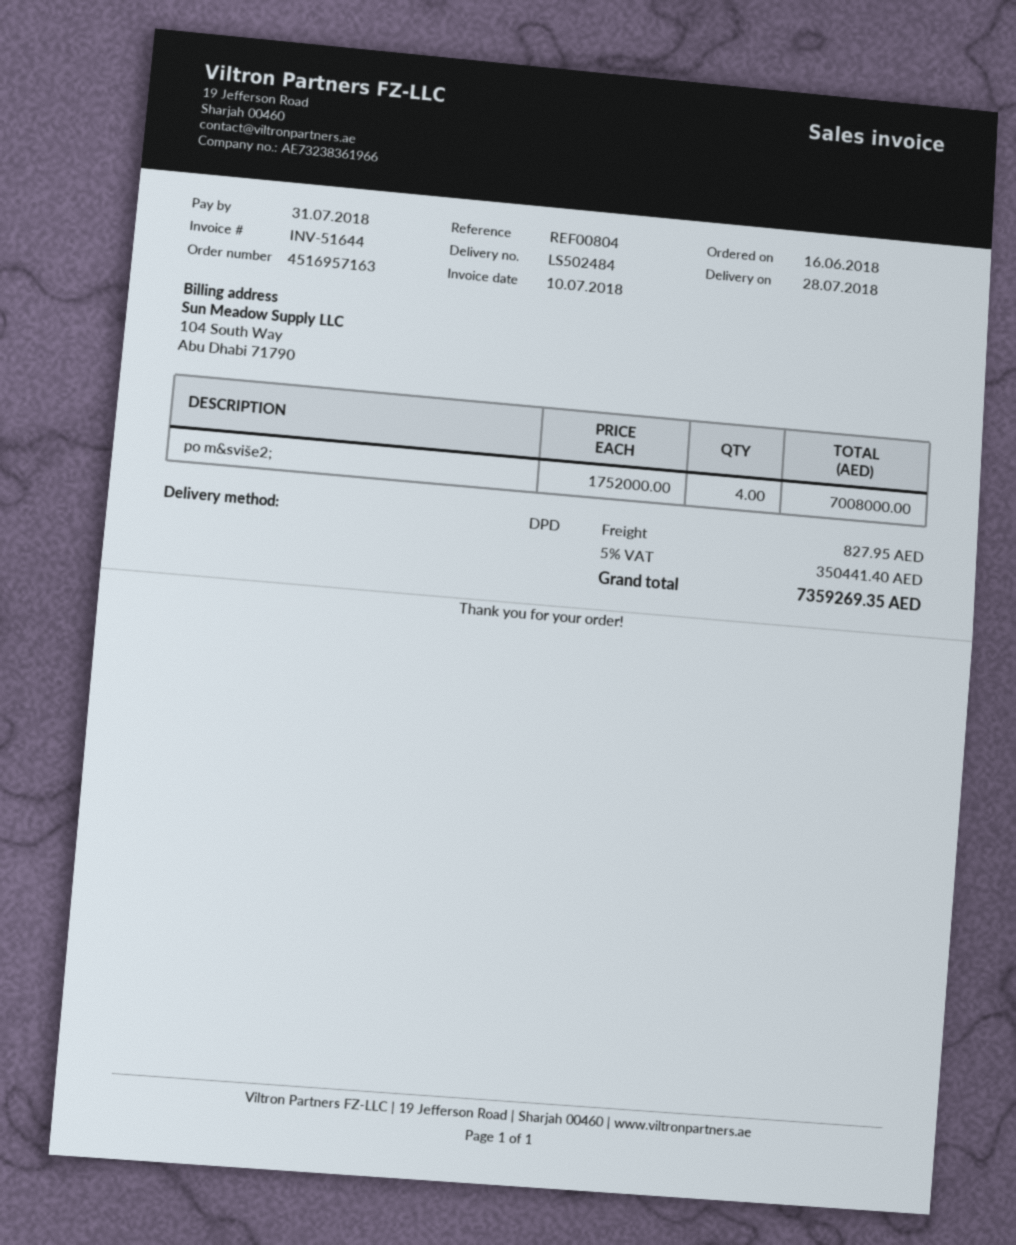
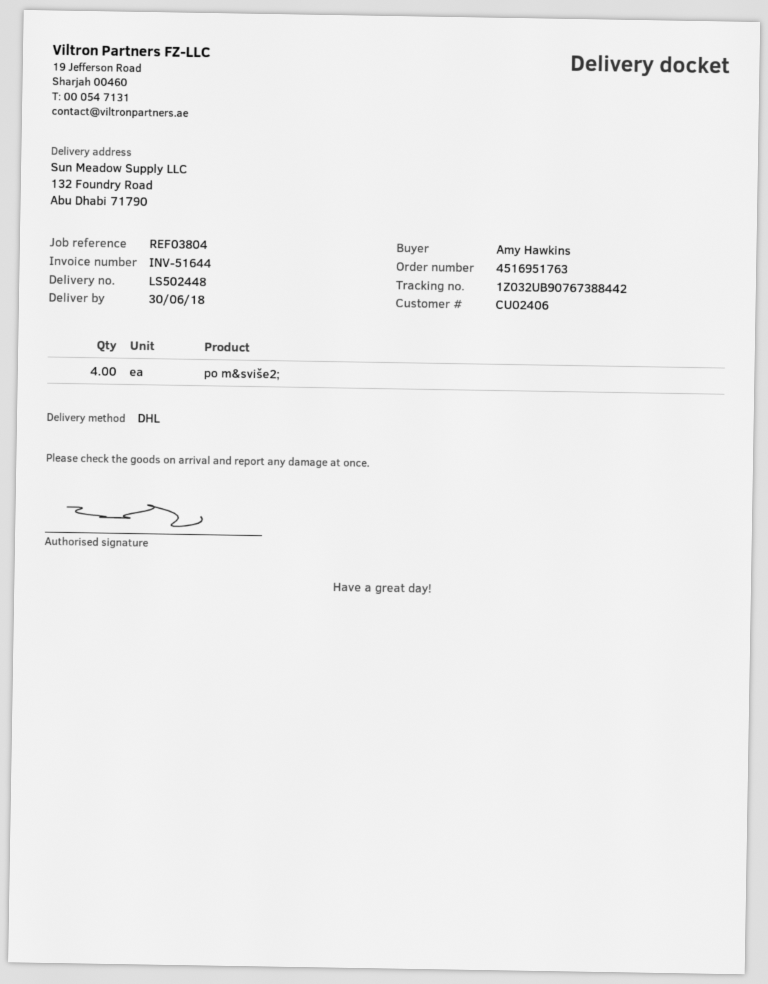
order number: 4516957163 -> 4516951763
delivery note number: LS502484 -> LS502448
delivery date: 2018-07-28 -> 2018-06-30
reference: REF00804 -> REF03804
shipping method: DPD -> DHL

